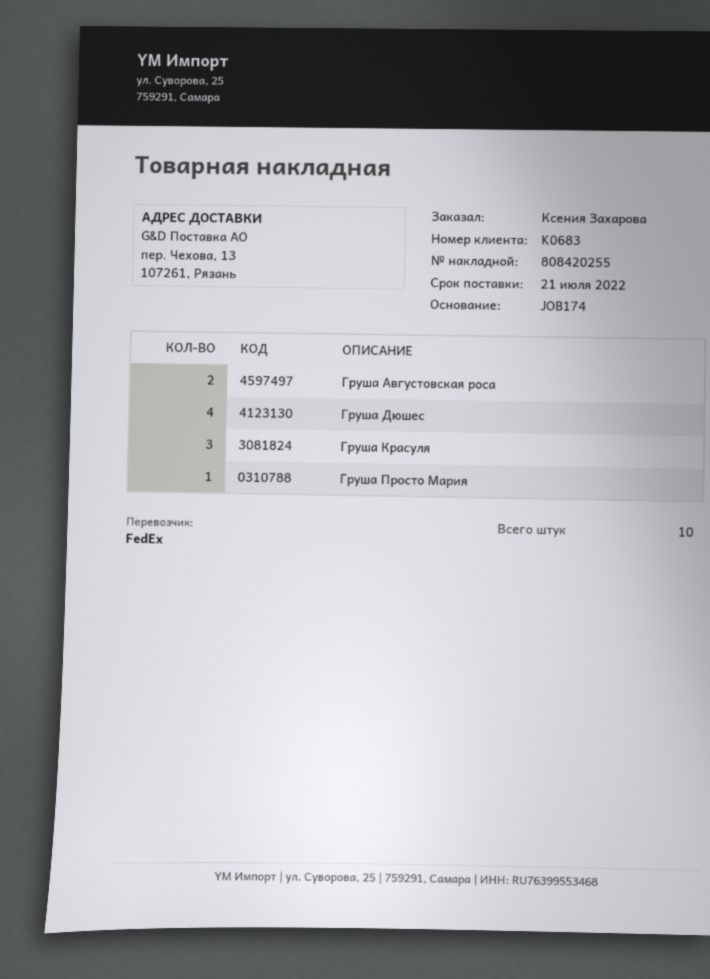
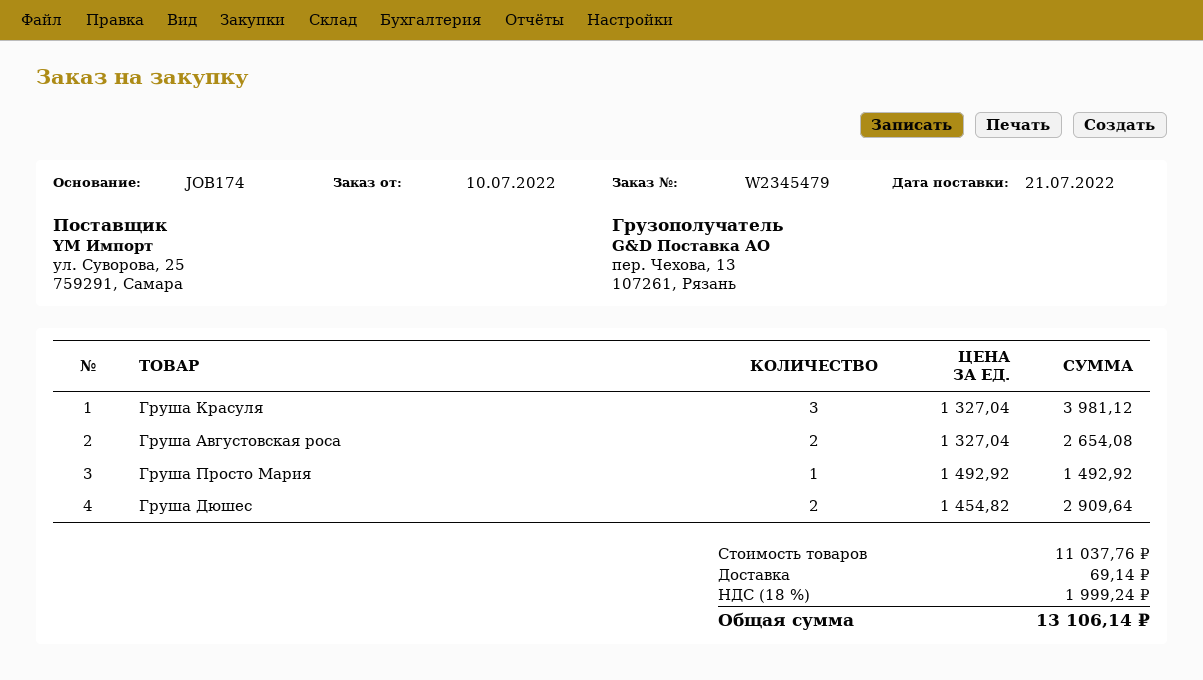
Груша Дюшес: 4 -> 2

